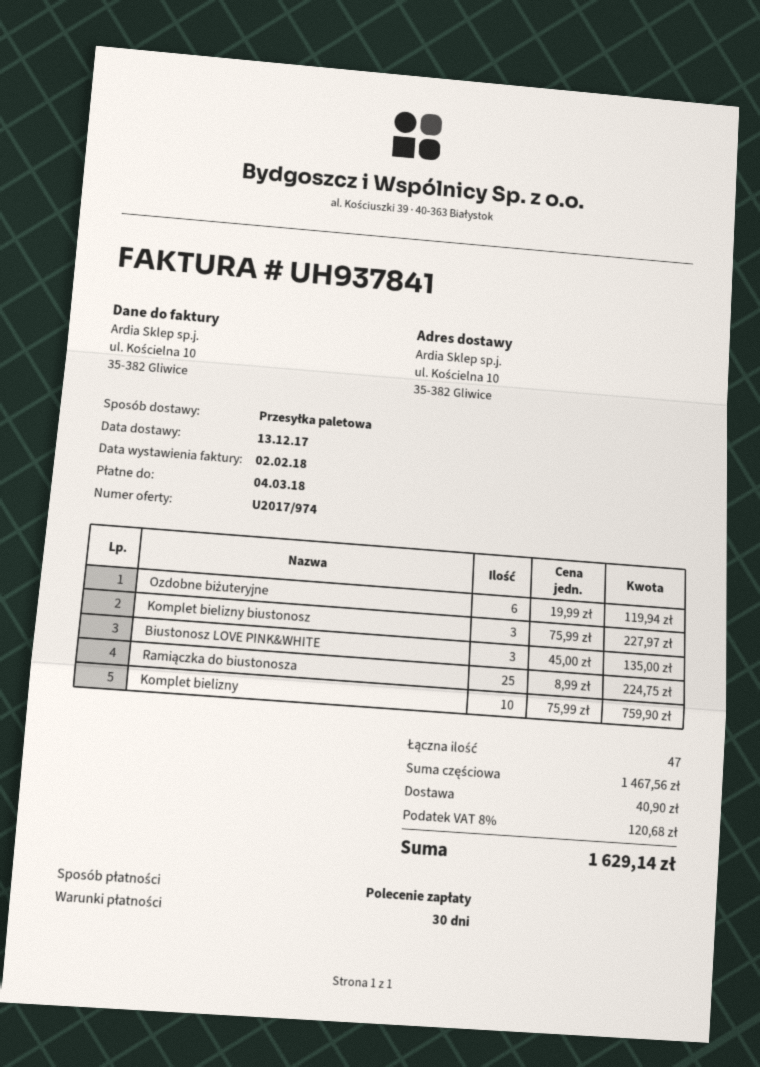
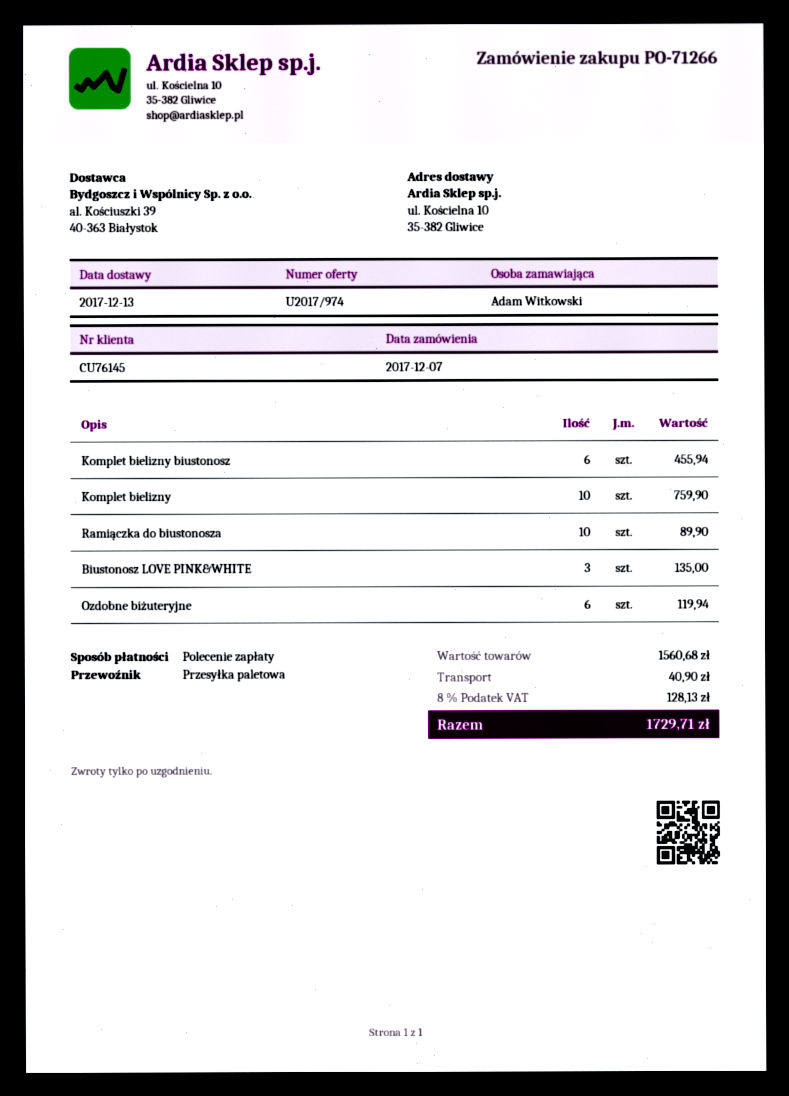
Komplet bielizny biustonosz: 3 for 227.97 -> 6 for 455.94
Ramiączka do biustonosza: 25 for 224.75 -> 10 for 89.90
subtotal: 1467.56 -> 1560.68
tax: 8% = 120.68 -> 8% = 128.13
total: 1629.14 -> 1729.71

